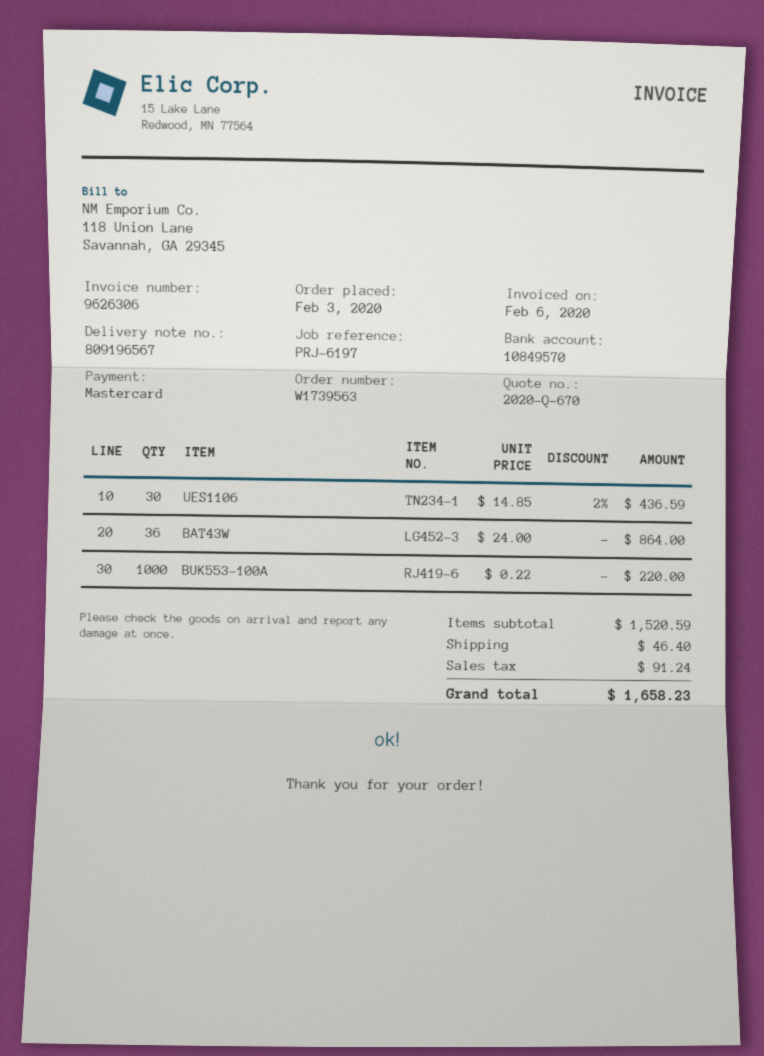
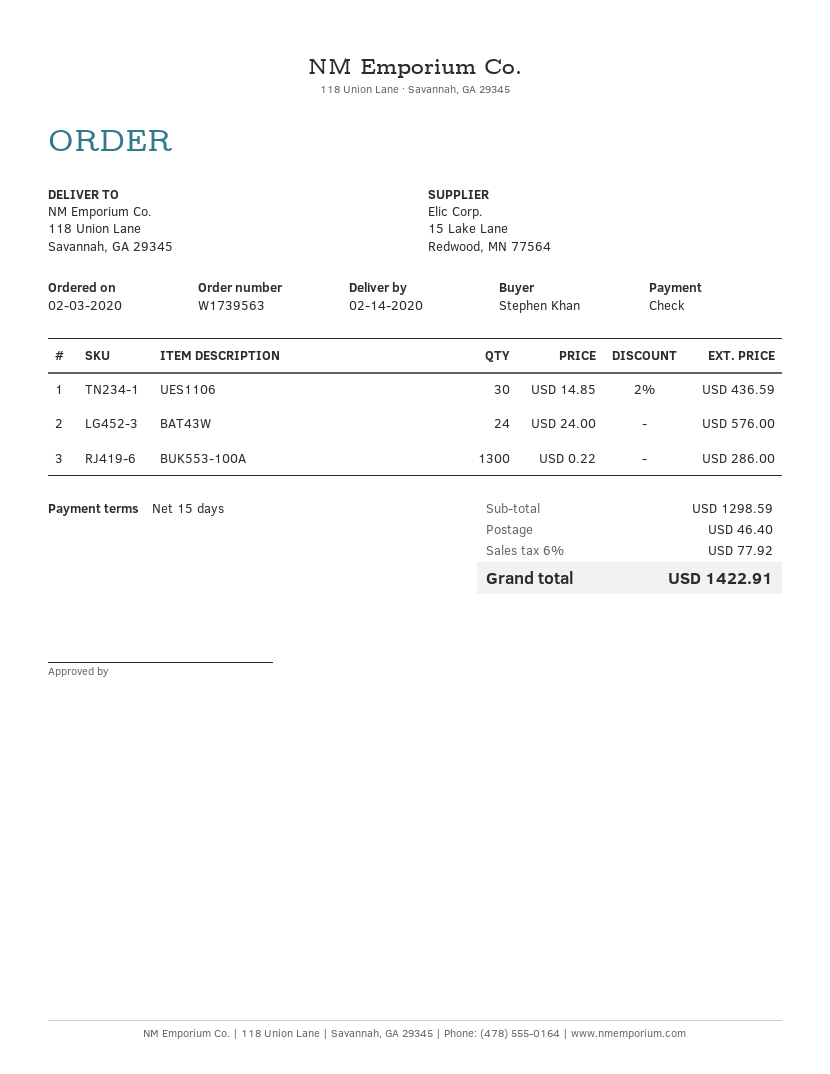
payment method: Mastercard -> cheque
BAT43W: 36 x 24.00 = 864.00 -> 24 x 24.00 = 576.00
BUK553-100A: 1000 x 0.22 = 220.00 -> 1300 x 0.22 = 286.00
subtotal: 1520.59 -> 1298.59
tax: 91.24 -> 77.92
total: 1658.23 -> 1422.91

